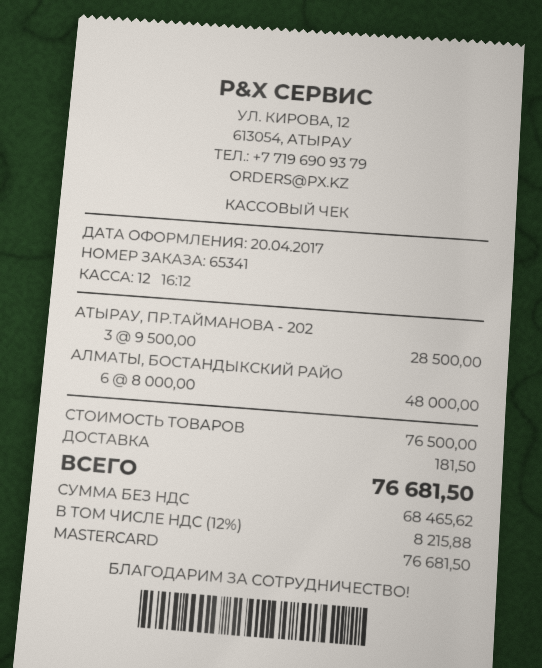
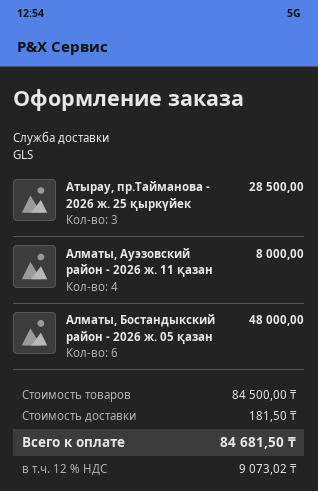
Алматы, Ауэзовский район - 2026 ж. 11 қазан: none -> 4 for 8000.00
subtotal: 76500.00 -> 84500.00
tax: 12% = 8215.88 -> 12% = 9073.02
total: 76681.50 -> 84681.50

